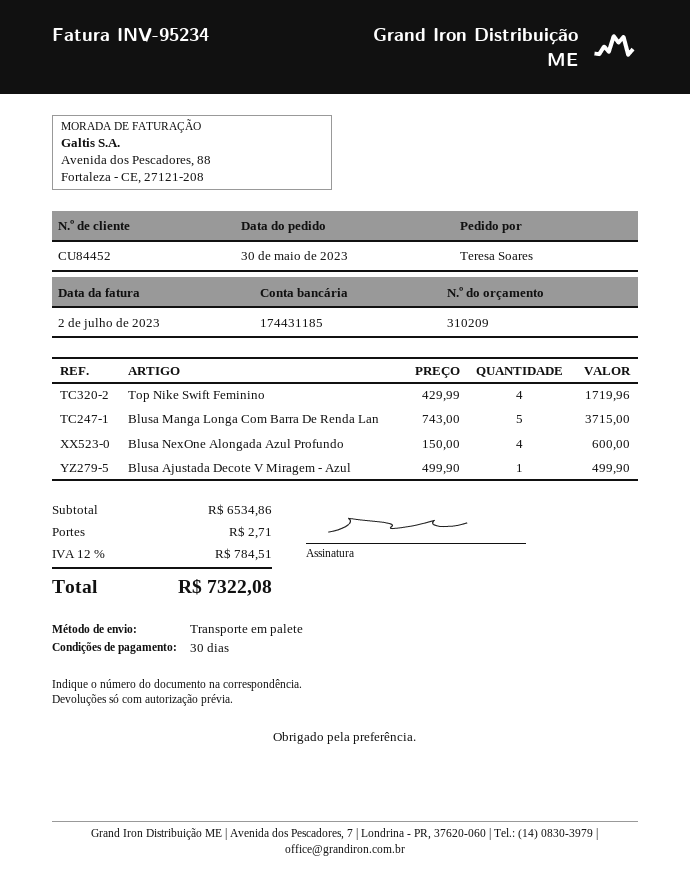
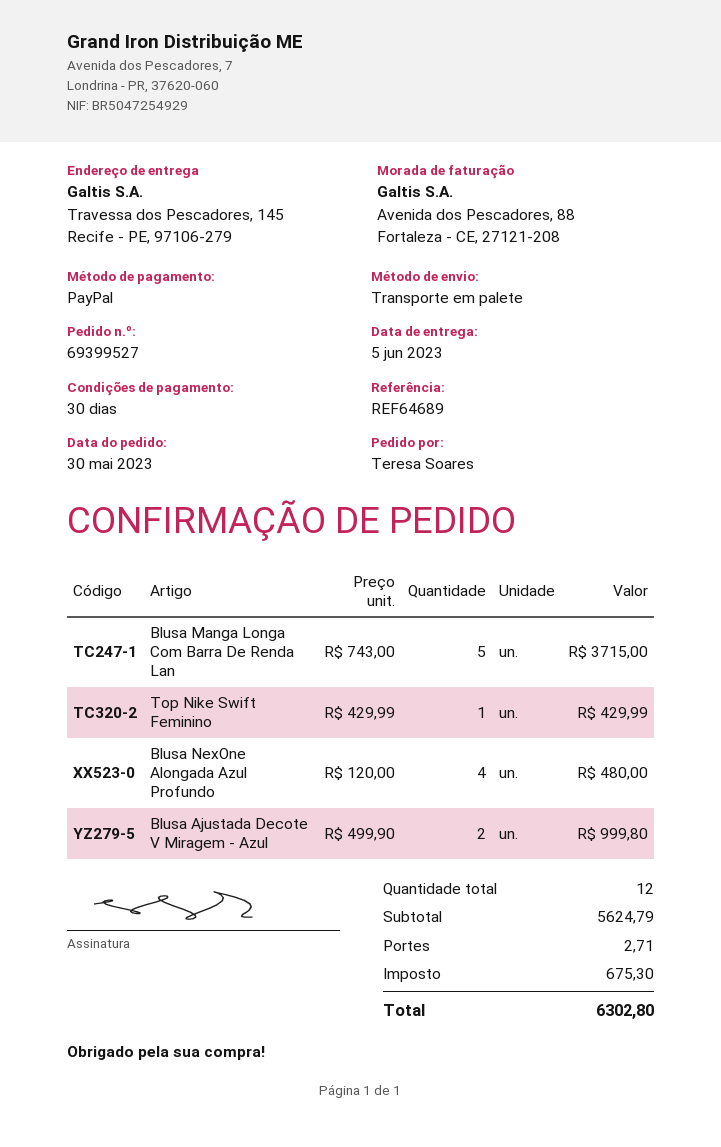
Top Nike Swift Feminino: 4 x 429.99 = 1719.96 -> 1 x 429.99 = 429.99
Blusa NexOne Alongada Azul Profundo: 4 x 150.00 = 600.00 -> 4 x 120.00 = 480.00
Blusa Ajustada Decote V Miragem - Azul: 1 x 499.90 = 499.90 -> 2 x 499.90 = 999.80
subtotal: 6534.86 -> 5624.79
tax: 784.51 -> 675.30
total: 7322.08 -> 6302.80

